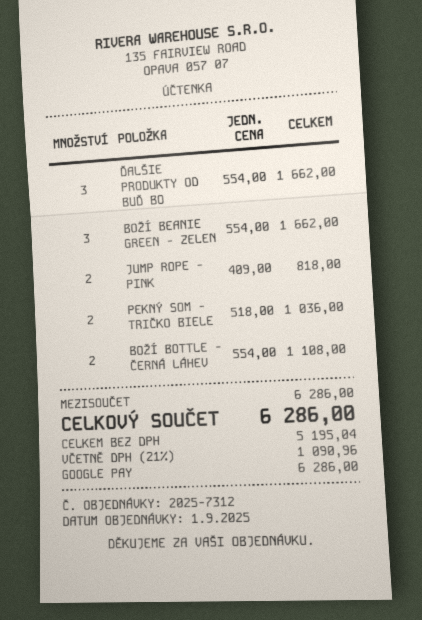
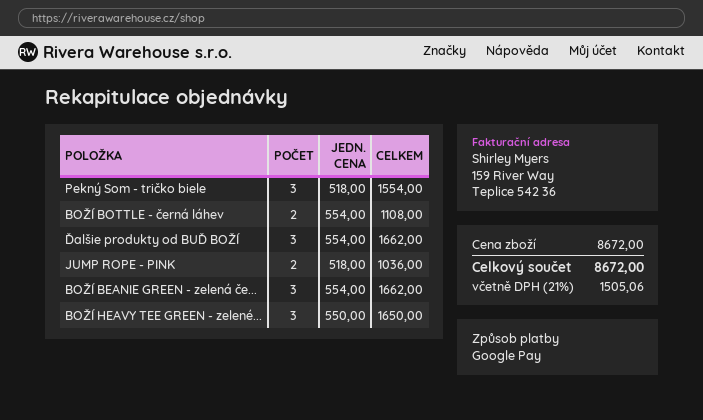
JUMP ROPE - PINK: 2 x 409.00 = 818.00 -> 2 x 518.00 = 1036.00
PEKNÝ SOM - TRIČKO BIELE: 2 x 518.00 = 1036.00 -> 3 x 518.00 = 1554.00
BOŽÍ HEAVY TEE GREEN - zelené...: none -> 3 x 550.00 = 1650.00
subtotal: 6286.00 -> 8672.00
tax: 21% = 1090.96 -> 21% = 1505.06
total: 6286.00 -> 8672.00

